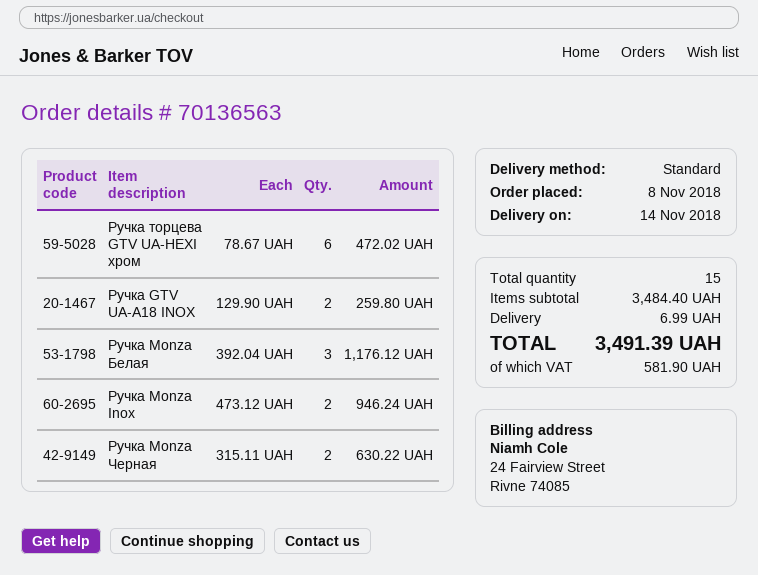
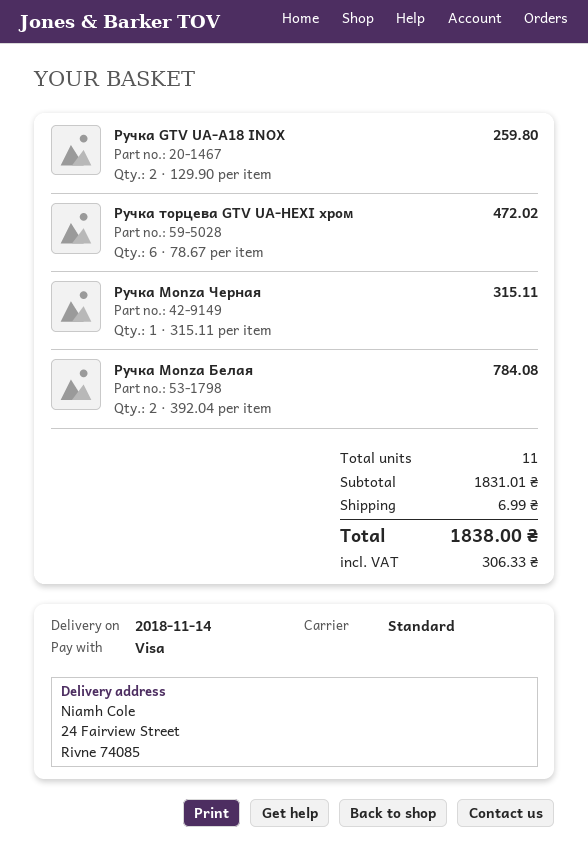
Ручка Monza Белая: 3 x 392.04 = 1176.12 -> 2 x 392.04 = 784.08
Ручка Monza Inox: 2 x 473.12 = 946.24 -> none
Ручка Monza Черная: 2 x 315.11 = 630.22 -> 1 x 315.11 = 315.11
total quantity: 15 -> 11
subtotal: 3484.40 -> 1831.01
tax: 581.90 -> 306.33
total: 3491.39 -> 1838.00

